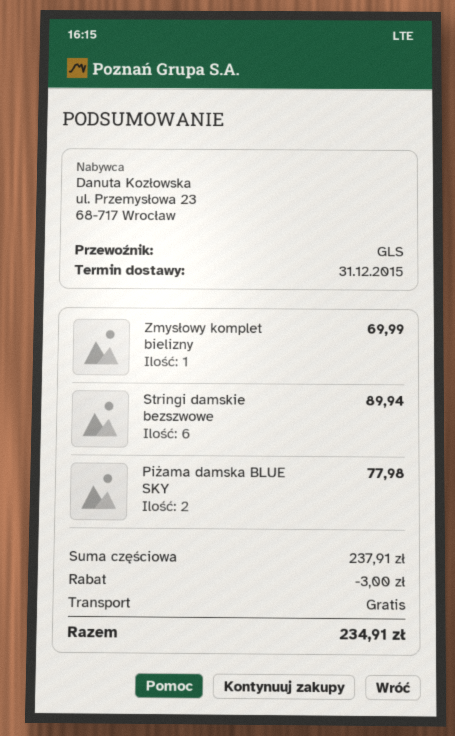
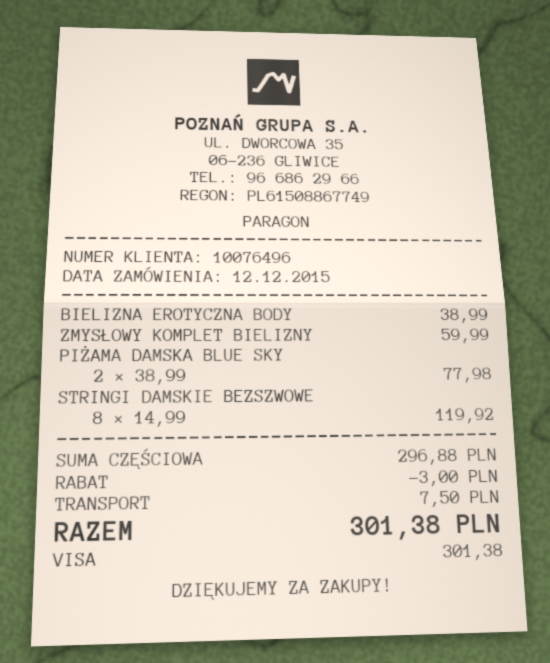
Zmysłowy komplet bielizny: 1 for 69.99 -> 1 for 59.99
Stringi damskie bezszwowe: 6 for 89.94 -> 8 for 119.92
BIELIZNA EROTYCZNA BODY: none -> 1 for 38.99
subtotal: 237.91 -> 296.88
shipping: 0.00 -> 7.50
total: 234.91 -> 301.38

